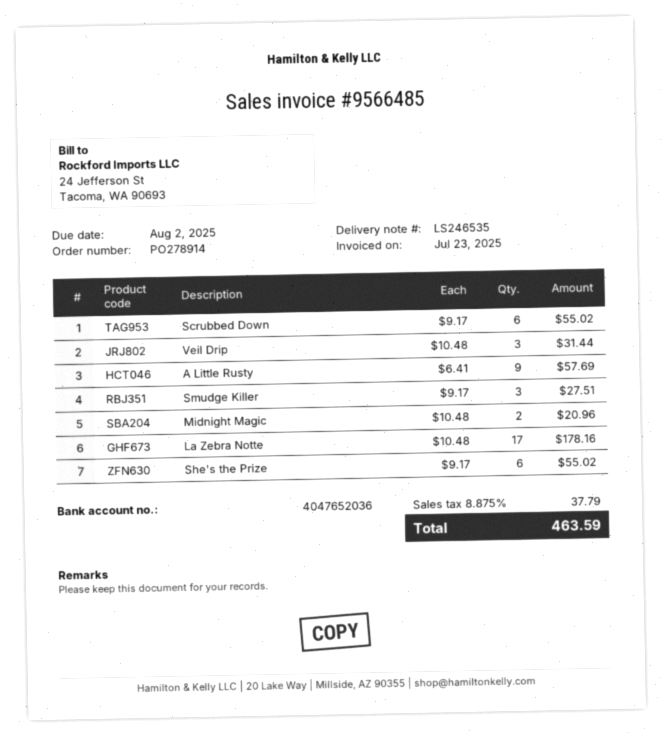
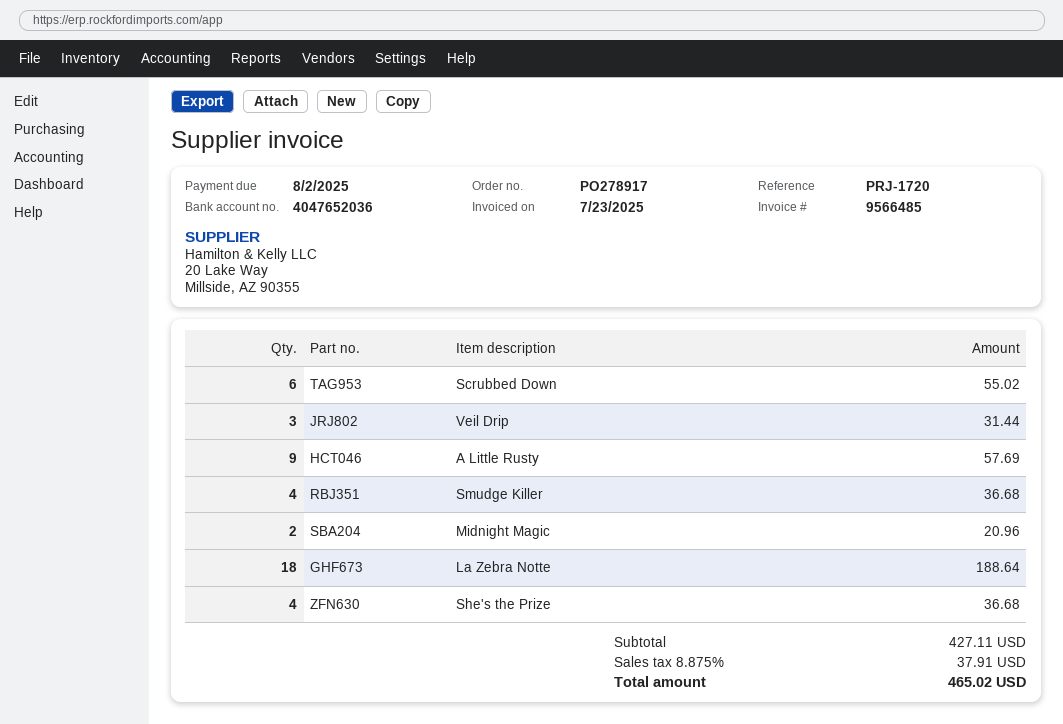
order number: PO278914 -> PO278917
Smudge Killer: 3 for 27.51 -> 4 for 36.68
La Zebra Notte: 17 for 178.16 -> 18 for 188.64
She's the Prize: 6 for 55.02 -> 4 for 36.68
tax: 8.875% = 37.79 -> 8.875% = 37.91
total: 463.59 -> 465.02

